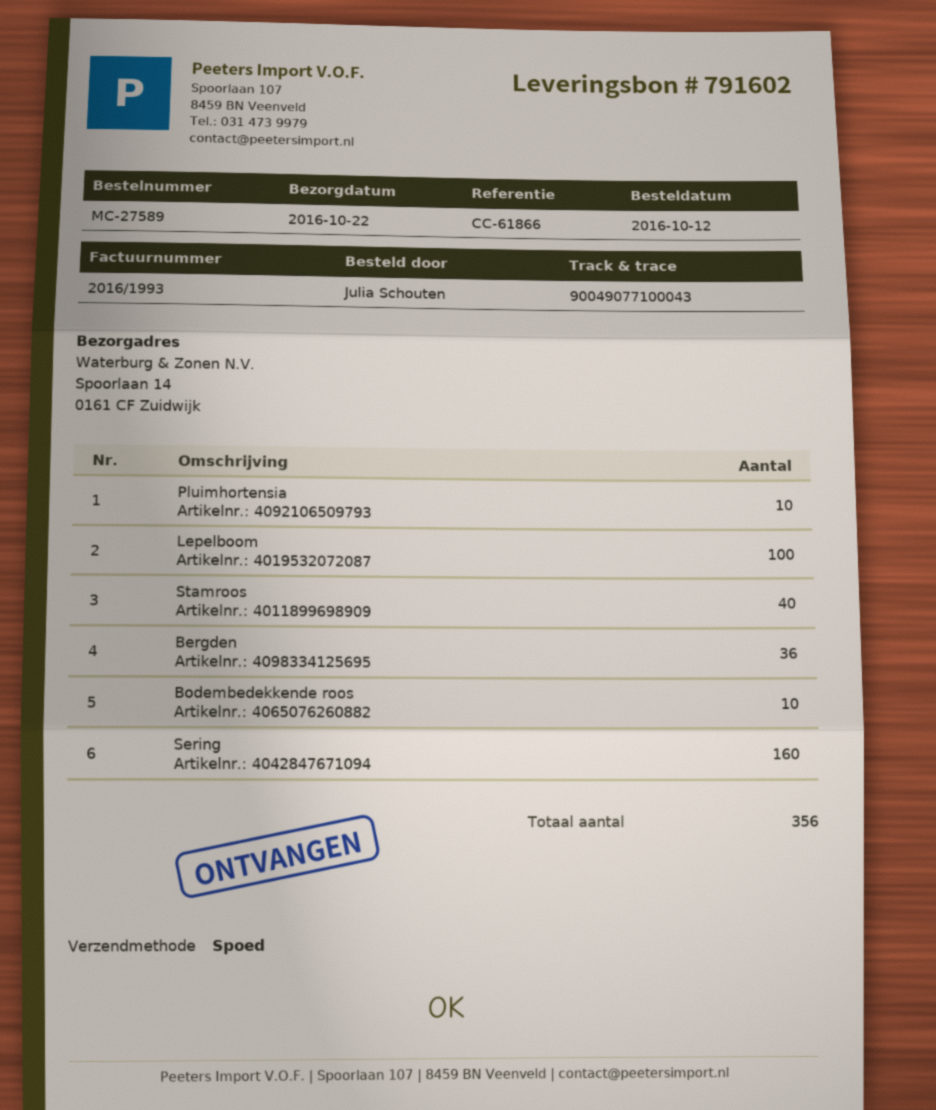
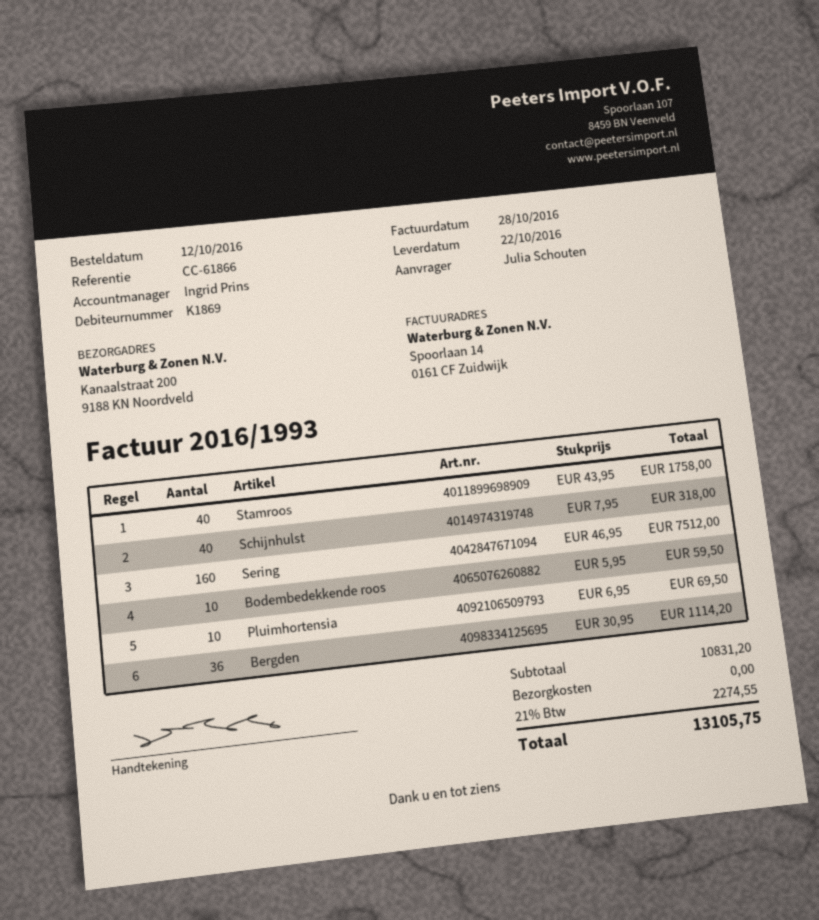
ship to: Spoorlaan 14, 0161 CF Zuidwijk -> Kanaalstraat 200, 9188 KN Noordveld
Lepelboom: 100 -> none
Schijnhulst: none -> 40

